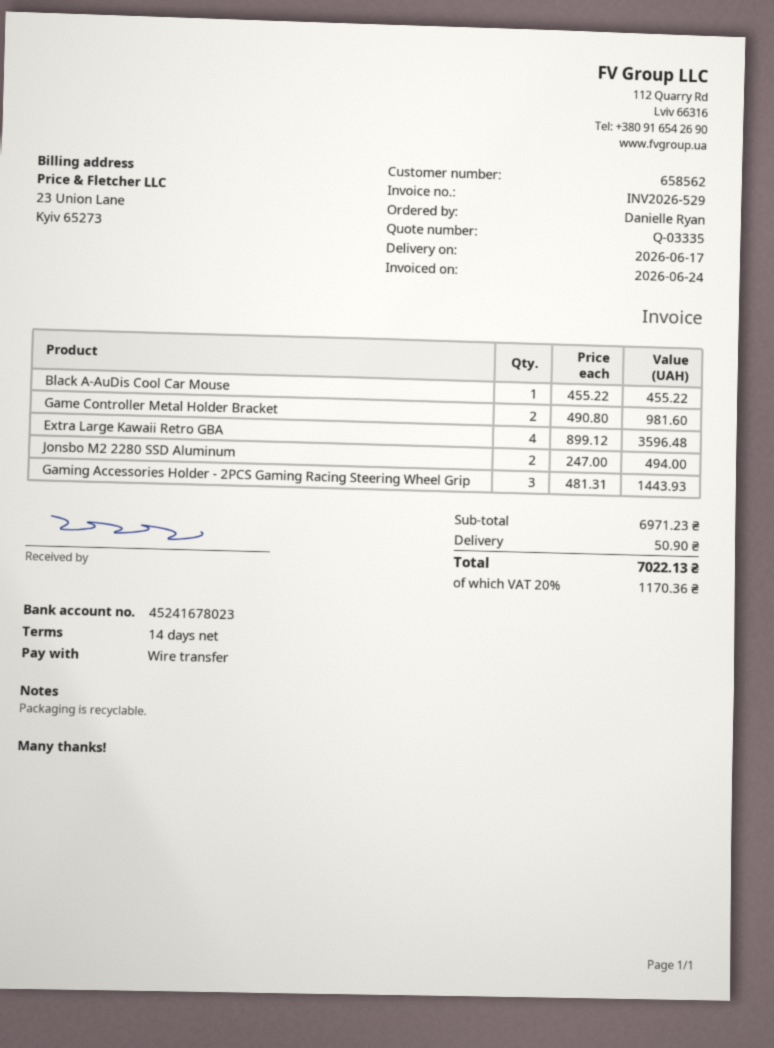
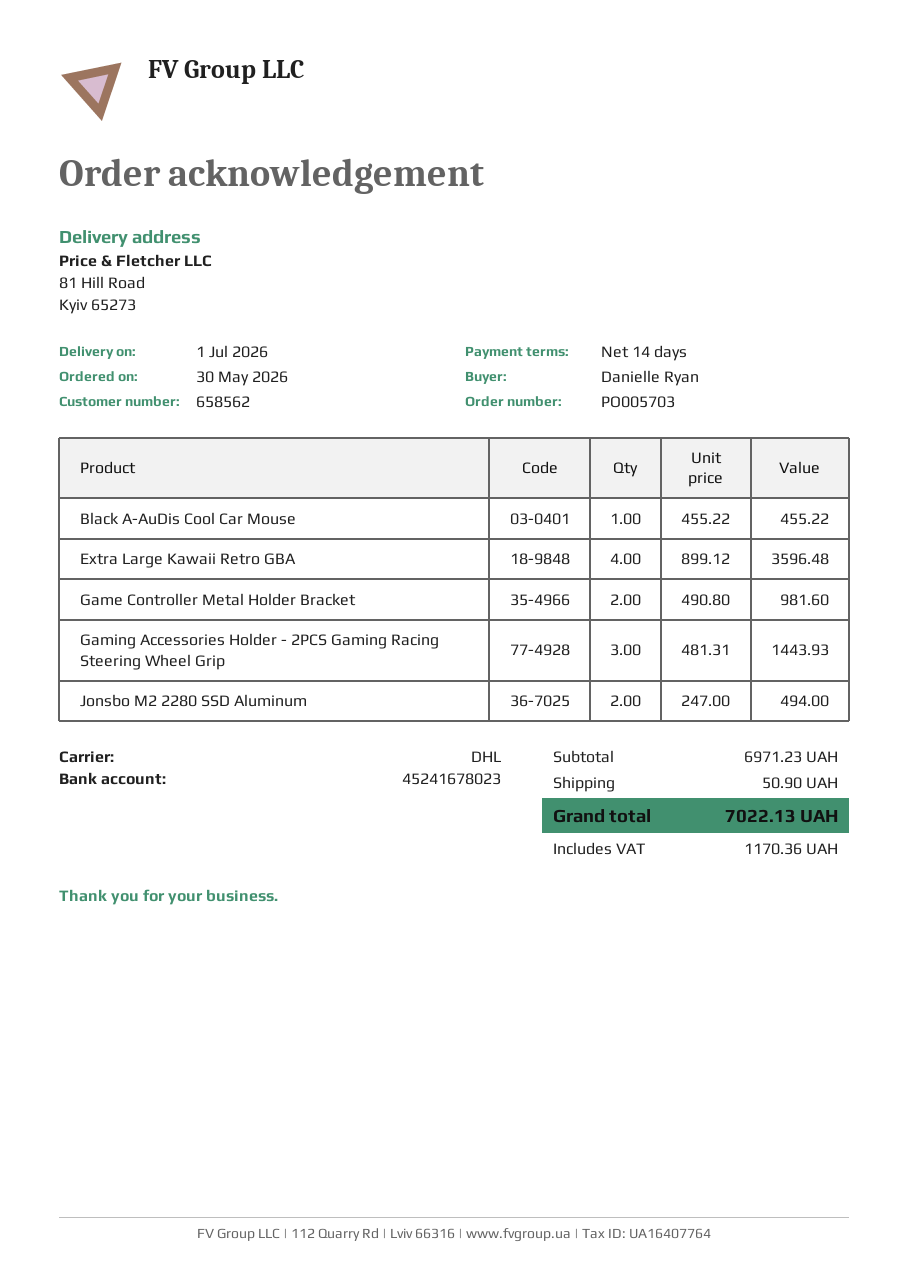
delivery date: 2026-06-17 -> 2026-07-01

